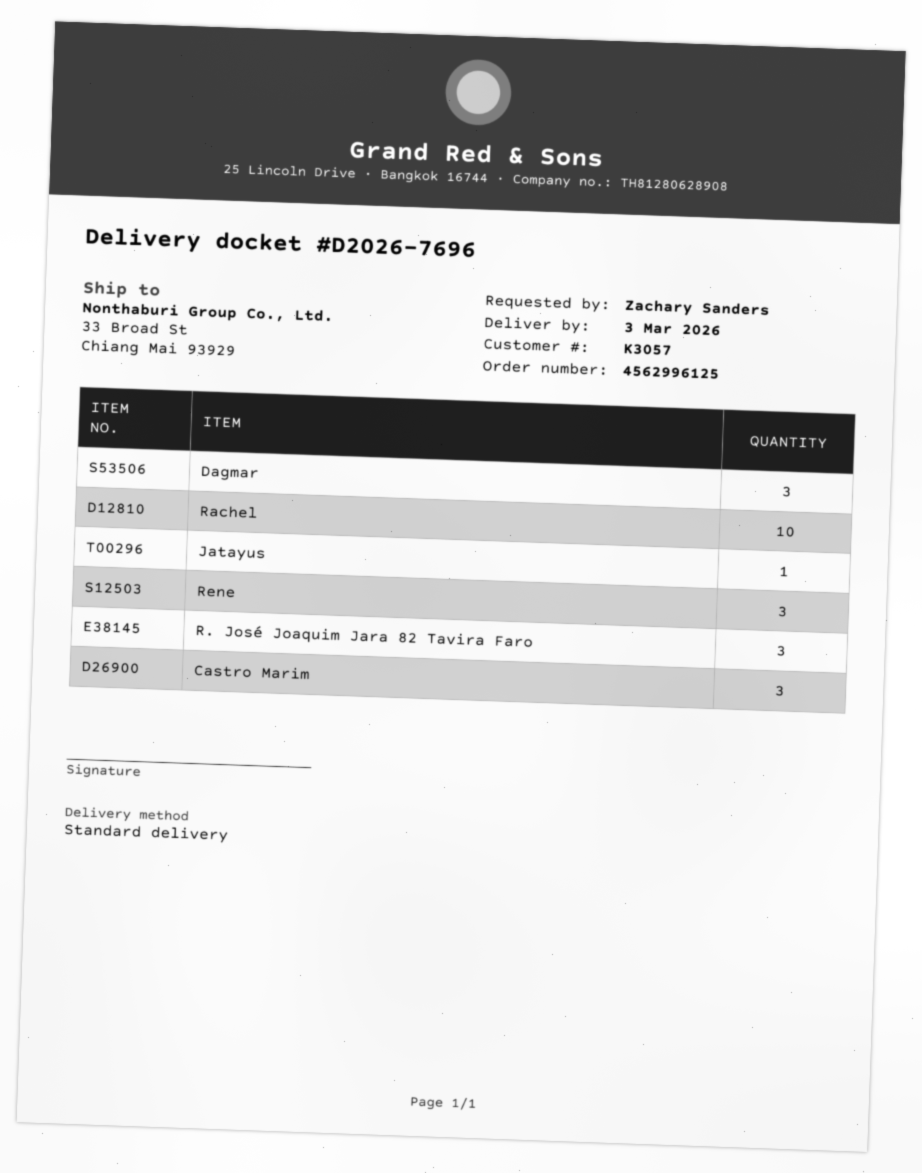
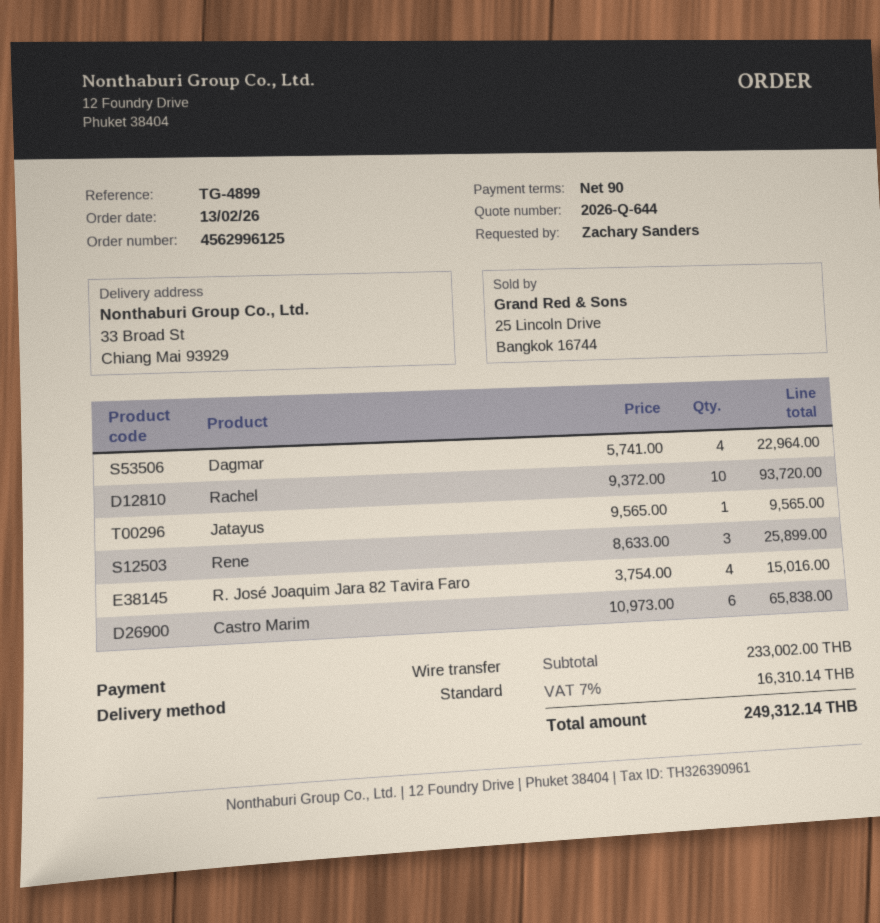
Dagmar: 3 -> 4
R. José Joaquim Jara 82 Tavira Faro: 3 -> 4
Castro Marim: 3 -> 6

